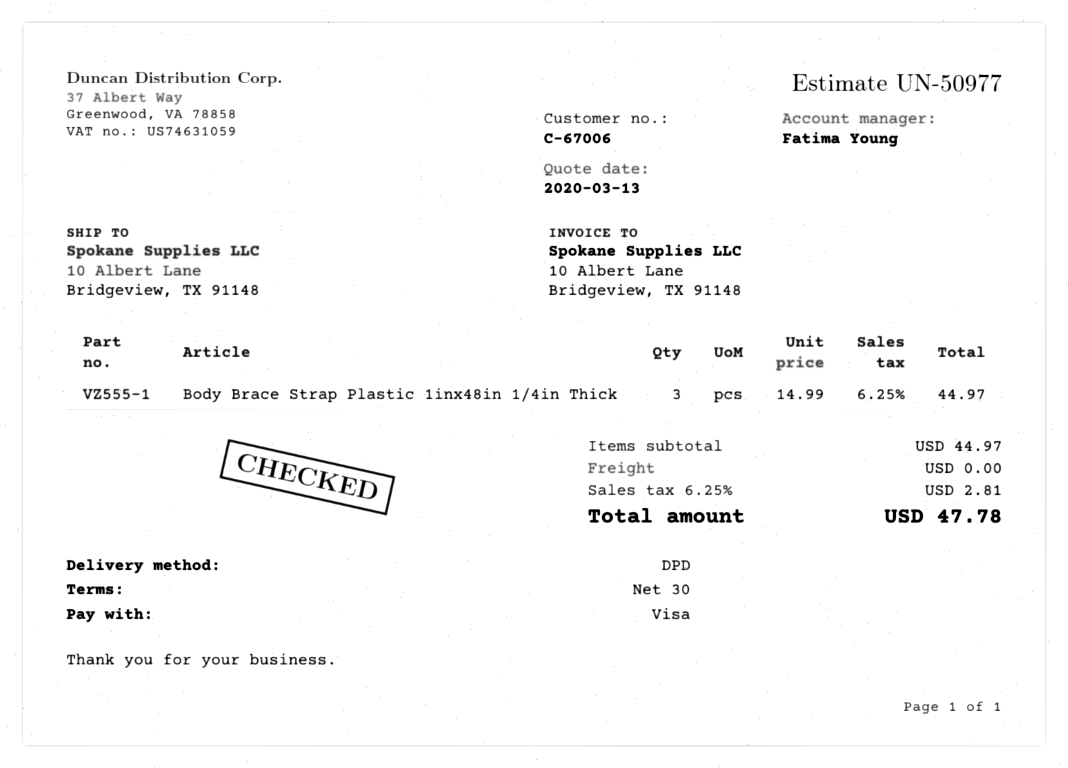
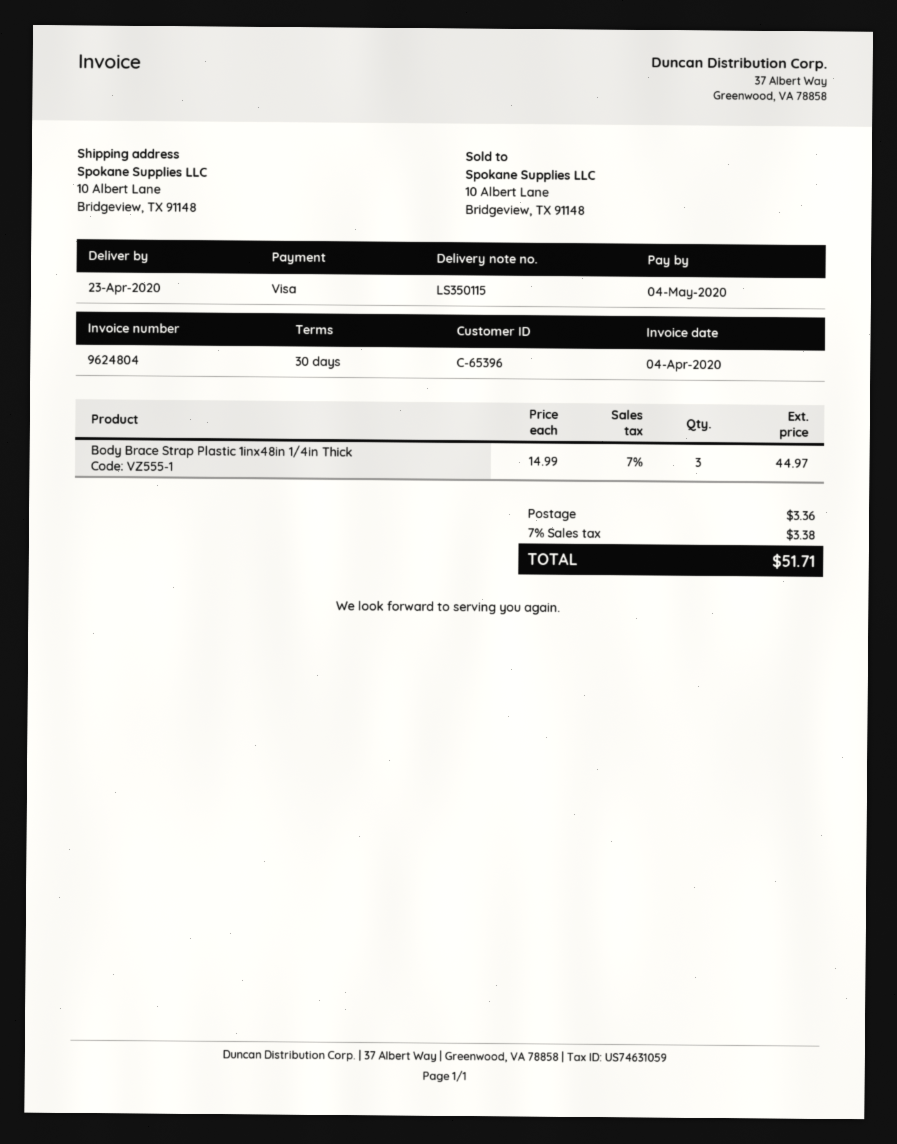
customer number: C-67006 -> C-65396
shipping: 0.00 -> 3.36
tax: 6.25% = 2.81 -> 7% = 3.38
total: 47.78 -> 51.71

